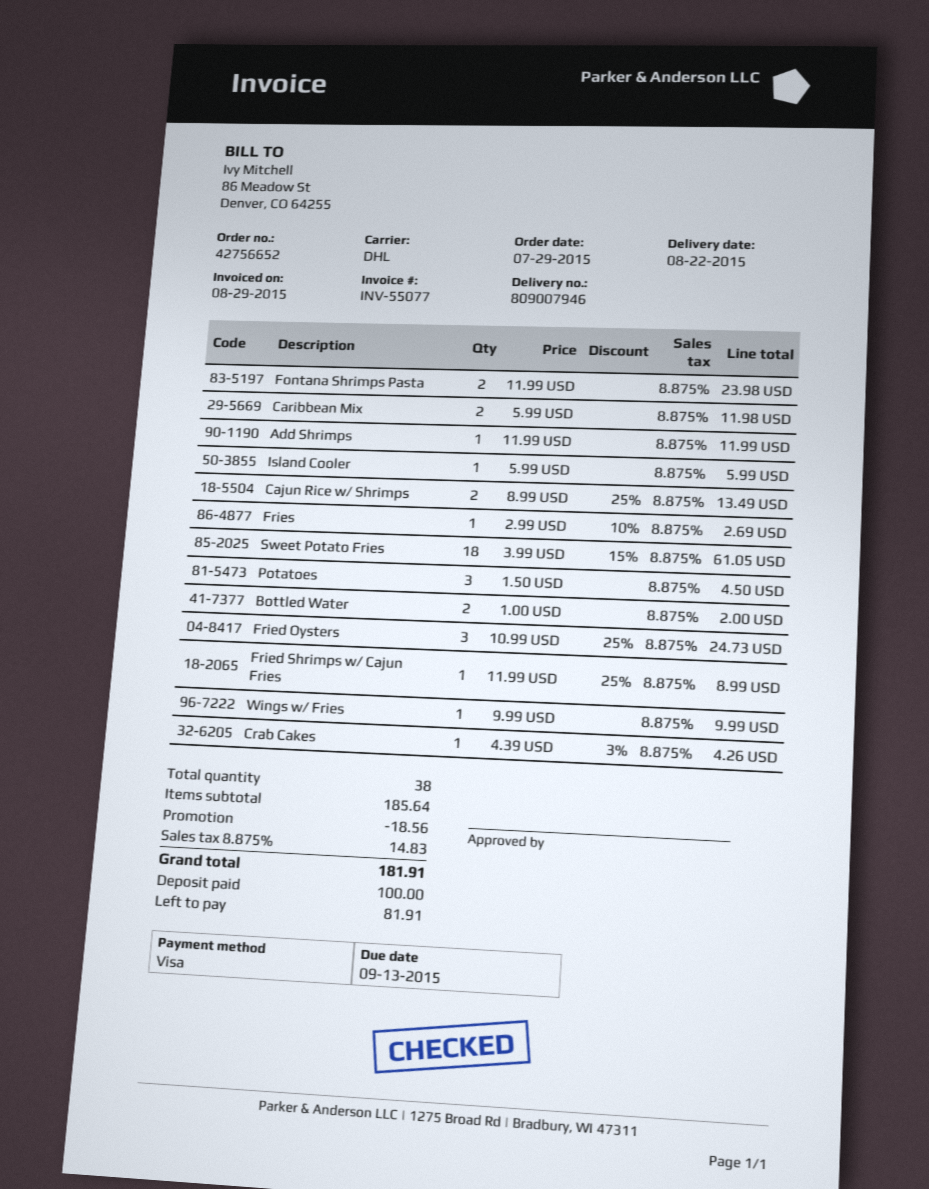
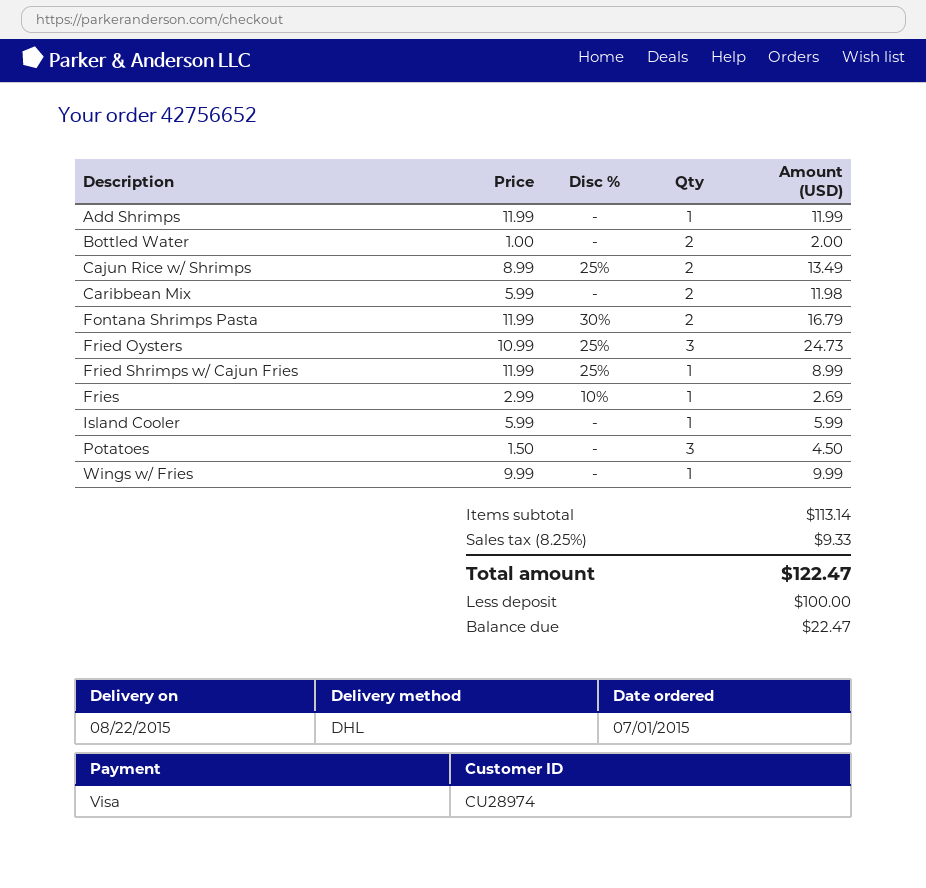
order date: 2015-07-29 -> 2015-07-01
Fontana Shrimps Pasta: 2 x 11.99 = 23.98 -> 2 x 11.99 - 30% = 16.79
Sweet Potato Fries: 18 x 3.99 - 15% = 61.05 -> none
Crab Cakes: 1 x 4.39 - 3% = 4.26 -> none
subtotal: 185.64 -> 113.14
discount: 18.56 -> none
tax: 8.875% = 14.83 -> 8.25% = 9.33
total: 181.91 -> 122.47
balance: 81.91 -> 22.47

